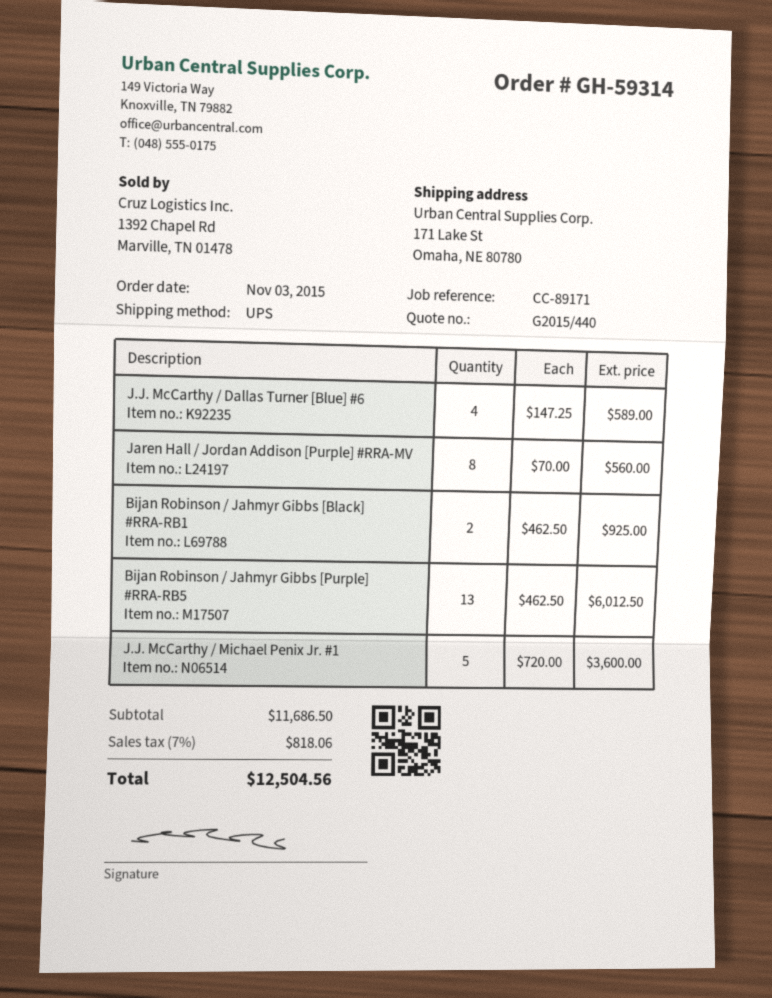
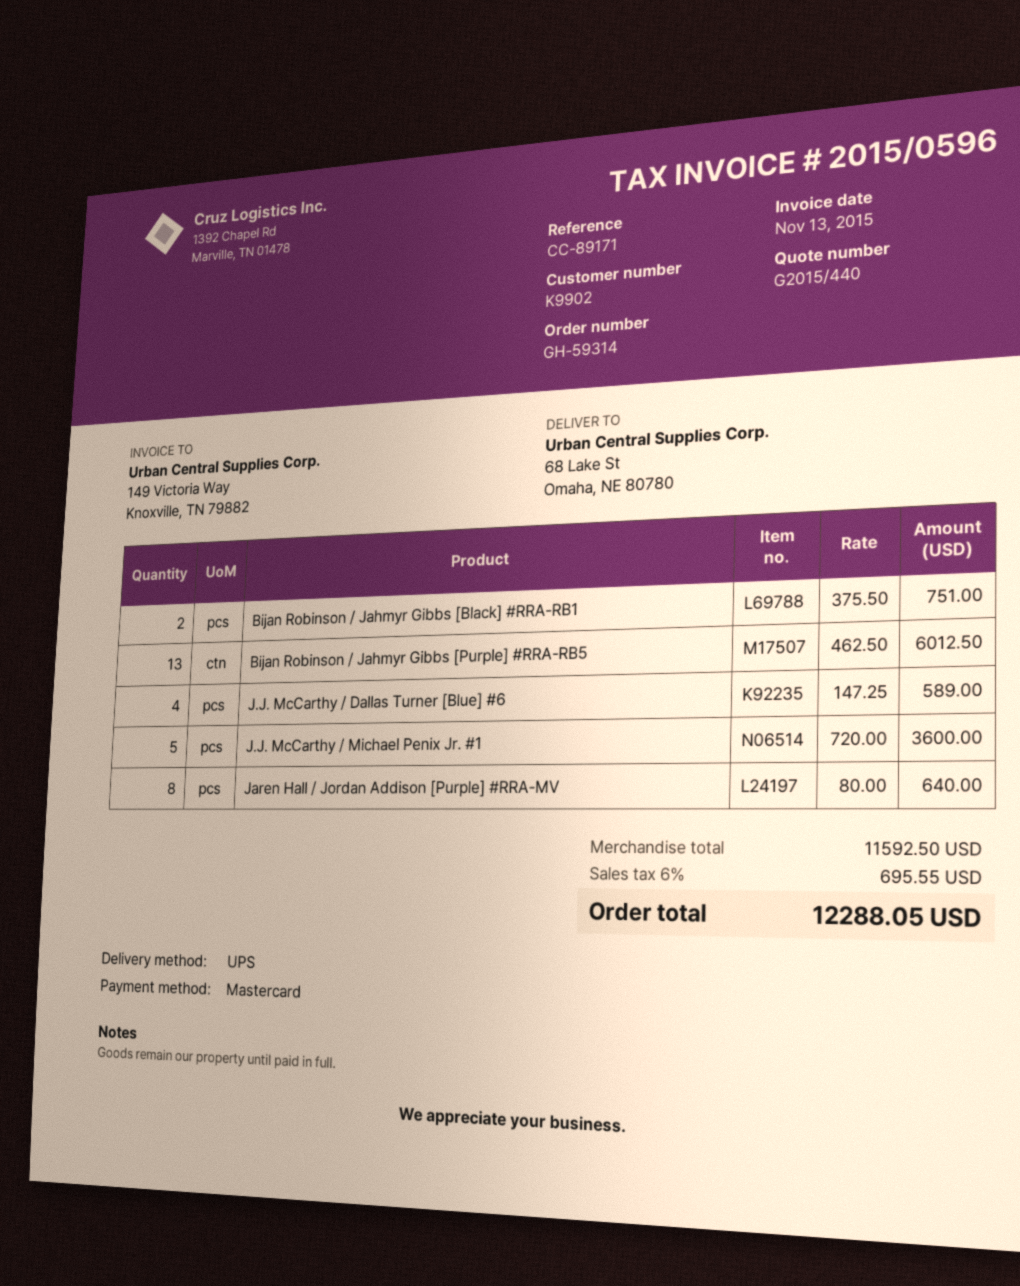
ship to: 171 Lake St, Omaha, NE 80780 -> 68 Lake St, Omaha, NE 80780
Jaren Hall / Jordan Addison [Purple] #RRA-MV: 8 x 70.00 = 560.00 -> 8 x 80.00 = 640.00
Bijan Robinson / Jahmyr Gibbs [Black] #RRA-RB1: 2 x 462.50 = 925.00 -> 2 x 375.50 = 751.00
subtotal: 11686.50 -> 11592.50
tax: 7% = 818.06 -> 6% = 695.55
total: 12504.56 -> 12288.05

